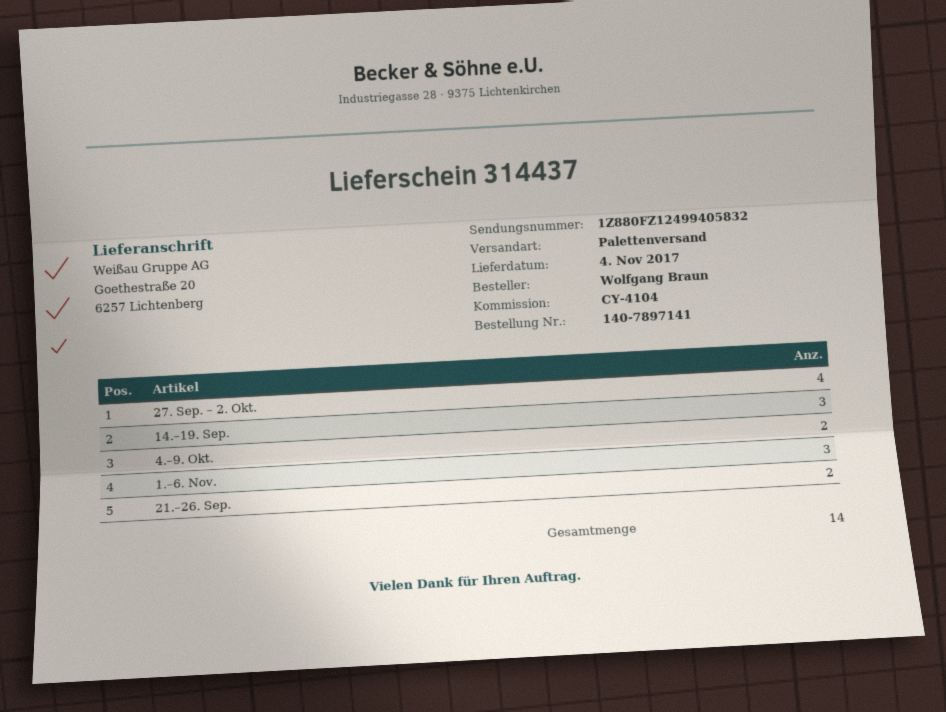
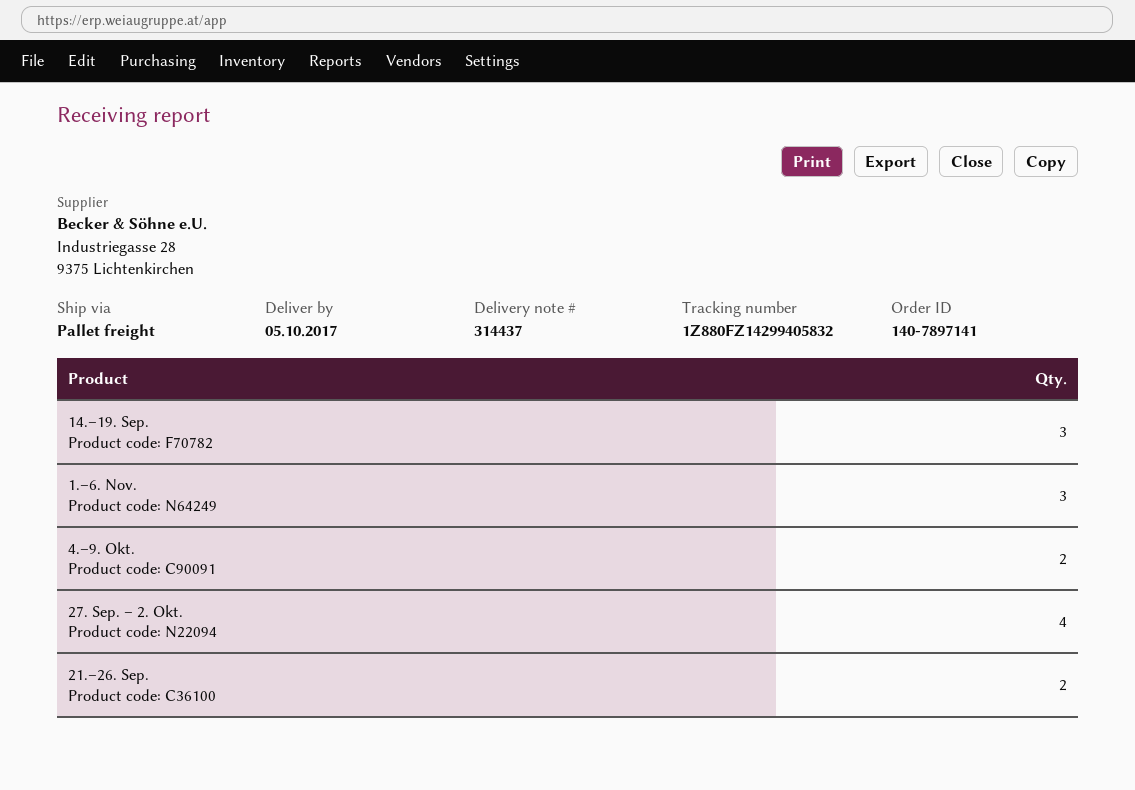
delivery date: 2017-11-04 -> 2017-10-05
tracking number: 1Z880FZ12499405832 -> 1Z880FZ14299405832

